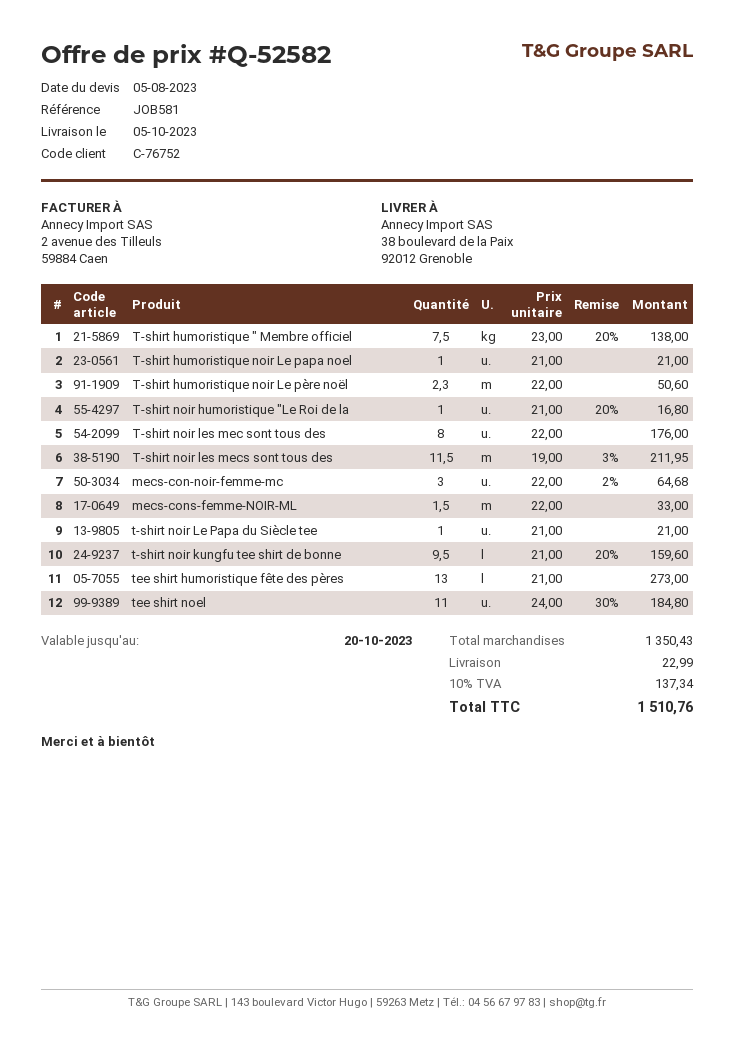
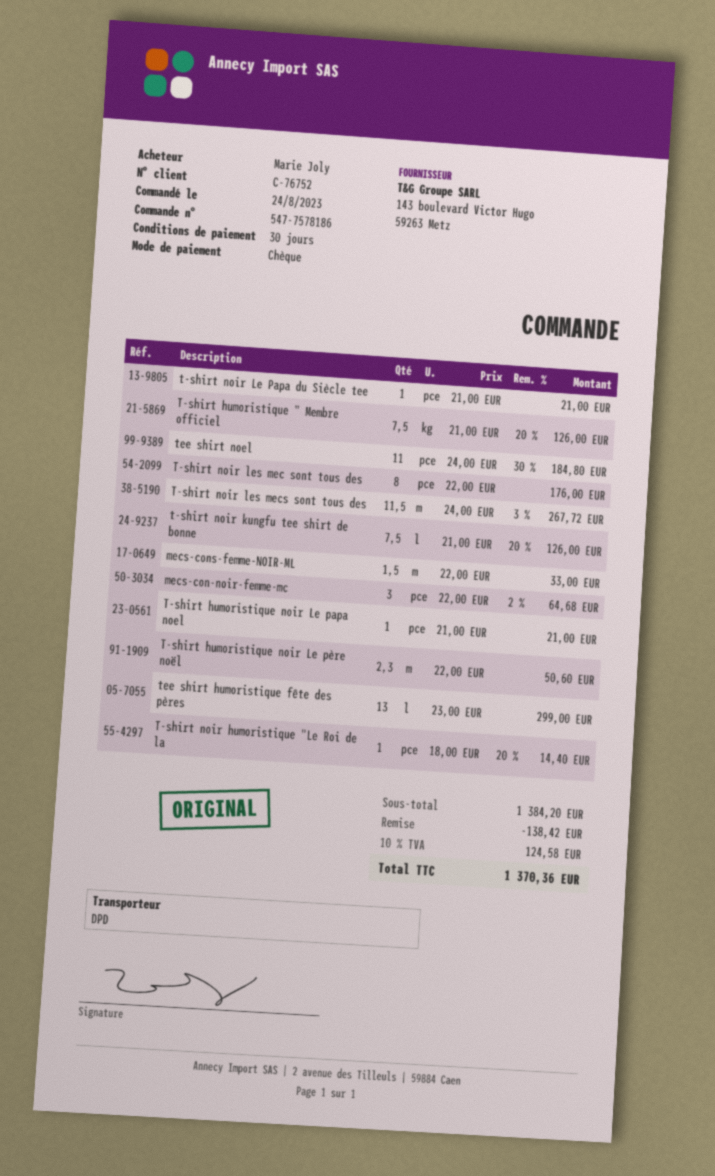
T-shirt humoristique " Membre officiel: 7.5 x 23.00 - 20% = 138.00 -> 7.5 x 21.00 - 20% = 126.00
T-shirt noir humoristique "Le Roi de la: 1 x 21.00 - 20% = 16.80 -> 1 x 18.00 - 20% = 14.40
T-shirt noir les mecs sont tous des: 11.5 x 19.00 - 3% = 211.95 -> 11.5 x 24.00 - 3% = 267.72
t-shirt noir kungfu tee shirt de bonne: 9.5 x 21.00 - 20% = 159.60 -> 7.5 x 21.00 - 20% = 126.00
tee shirt humoristique fête des pères: 13 x 21.00 = 273.00 -> 13 x 23.00 = 299.00
subtotal: 1350.43 -> 1384.20
discount: none -> 138.42
shipping: 22.99 -> none
tax: 10% = 137.34 -> 10% = 124.58
total: 1510.76 -> 1370.36

